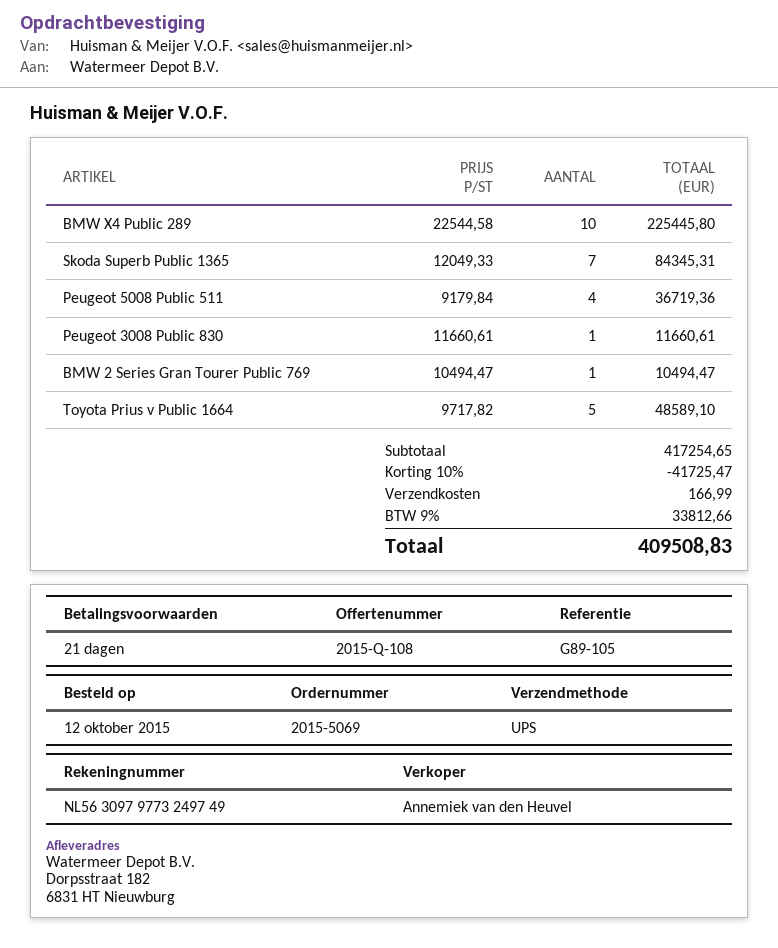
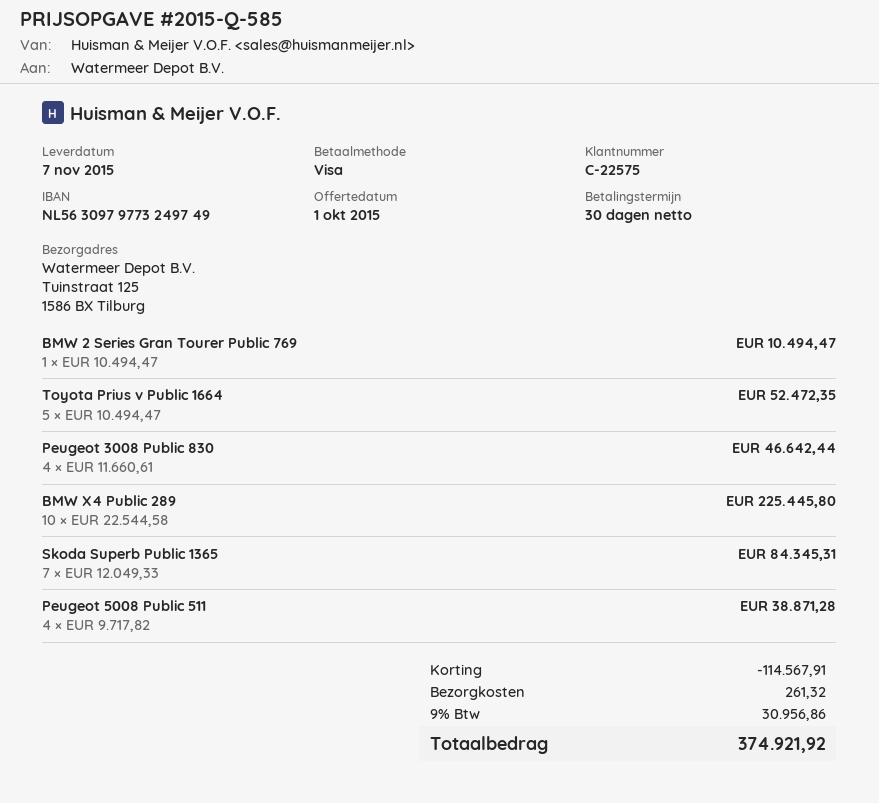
quote number: 2015-Q-108 -> 2015-Q-585
payment terms: 21 days -> 30 days
ship to: Dorpsstraat 182, 6831 HT Nieuwburg -> Tuinstraat 125, 1586 BX Tilburg
Peugeot 5008 Public 511: 4 x 9179.84 = 36719.36 -> 4 x 9717.82 = 38871.28
Peugeot 3008 Public 830: 1 x 11660.61 = 11660.61 -> 4 x 11660.61 = 46642.44
Toyota Prius v Public 1664: 5 x 9717.82 = 48589.10 -> 5 x 10494.47 = 52472.35
discount: 41725.47 -> 114567.91
shipping: 166.99 -> 261.32
tax: 9% = 33812.66 -> 9% = 30956.86
total: 409508.83 -> 374921.92

